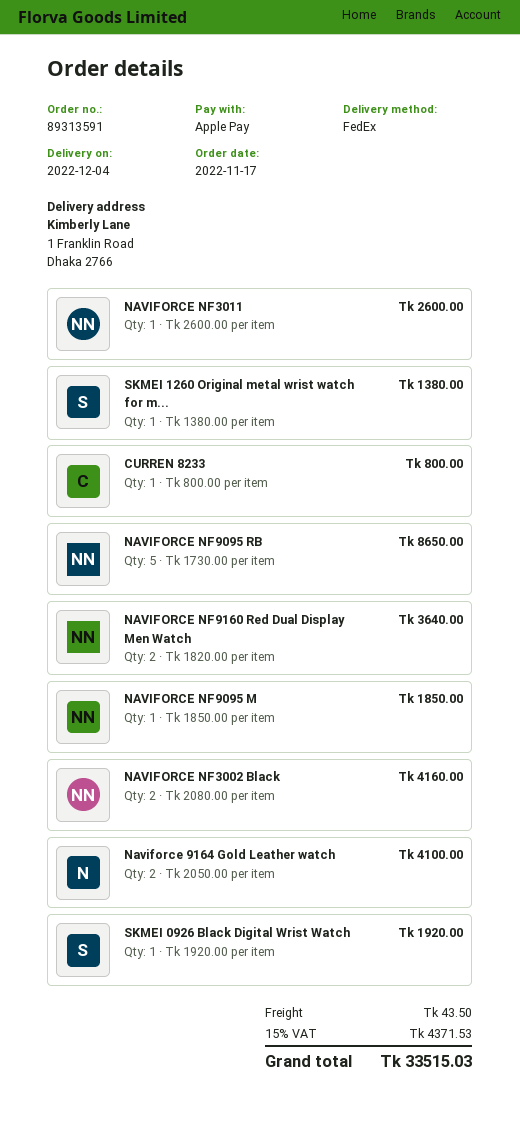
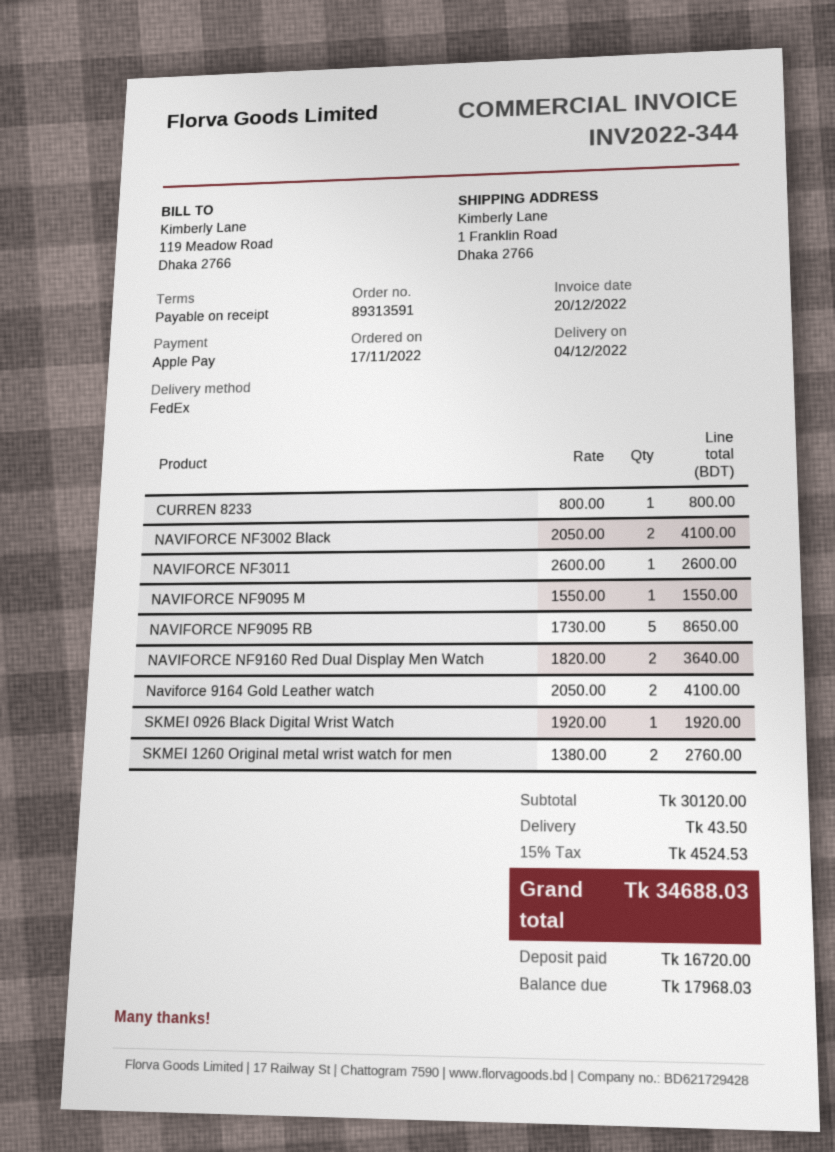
SKMEI 1260 Original metal wrist watch for m...: 1 x 1380.00 = 1380.00 -> 2 x 1380.00 = 2760.00
NAVIFORCE NF9095 M: 1 x 1850.00 = 1850.00 -> 1 x 1550.00 = 1550.00
NAVIFORCE NF3002 Black: 2 x 2080.00 = 4160.00 -> 2 x 2050.00 = 4100.00
tax: 15% = 4371.53 -> 15% = 4524.53
total: 33515.03 -> 34688.03

